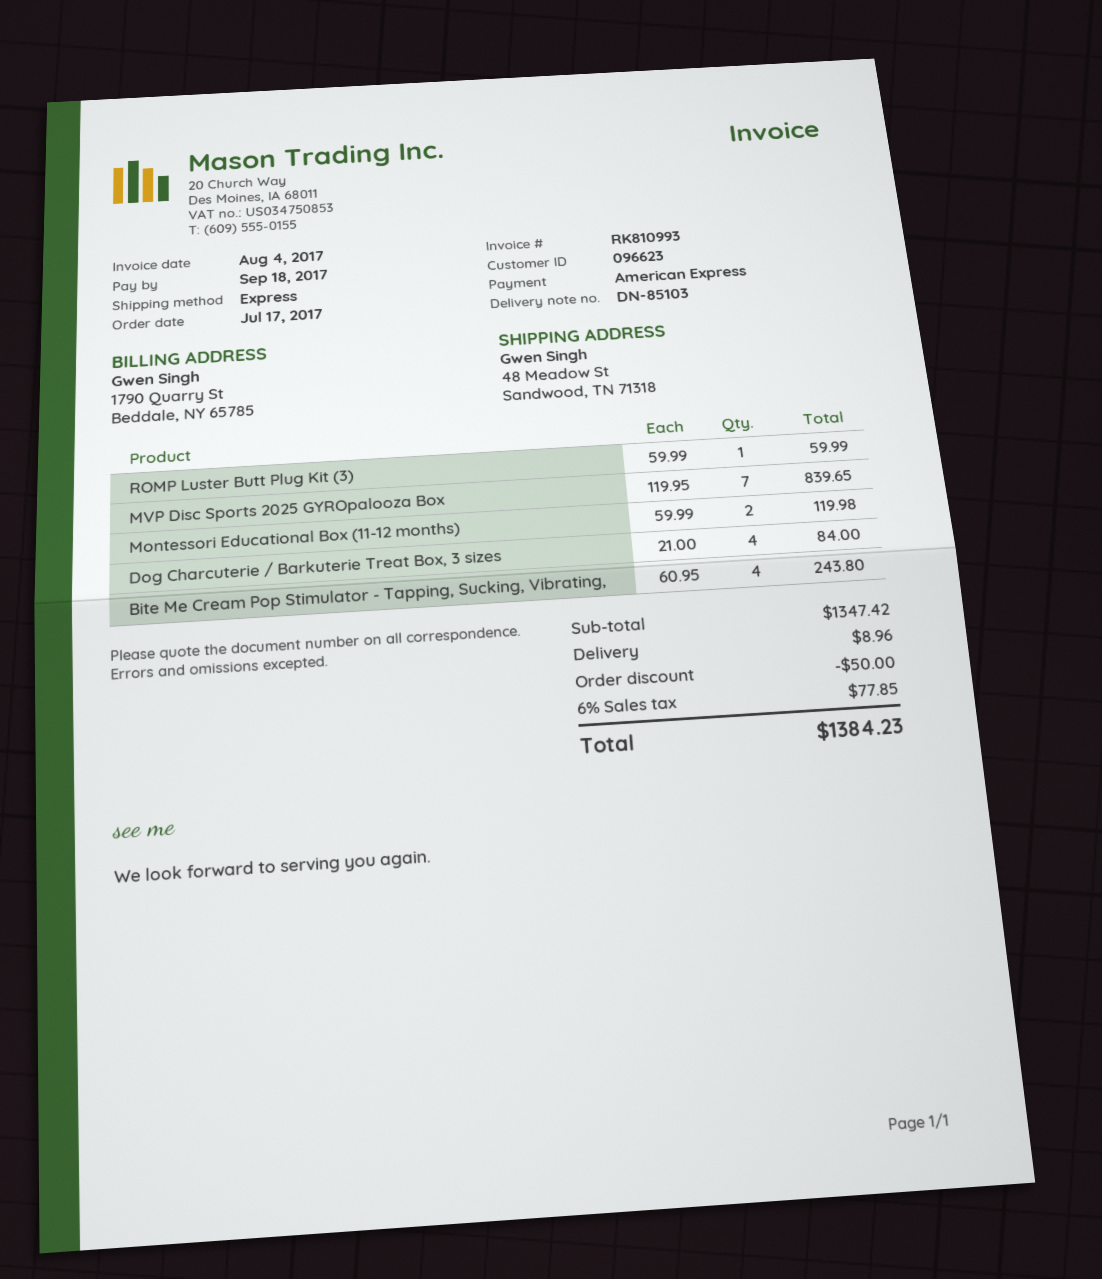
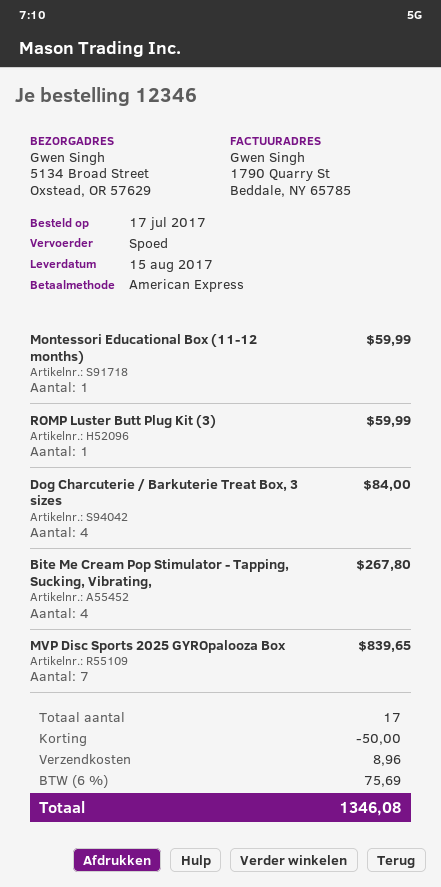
ship to: 48 Meadow St, Sandwood, TN 71318 -> 5134 Broad Street, Oxstead, OR 57629
Montessori Educational Box (11-12 months): 2 for 119.98 -> 1 for 59.99
Bite Me Cream Pop Stimulator - Tapping, Sucking, Vibrating,: 4 for 243.80 -> 4 for 267.80
tax: 6% = 77.85 -> 6% = 75.69
total: 1384.23 -> 1346.08

